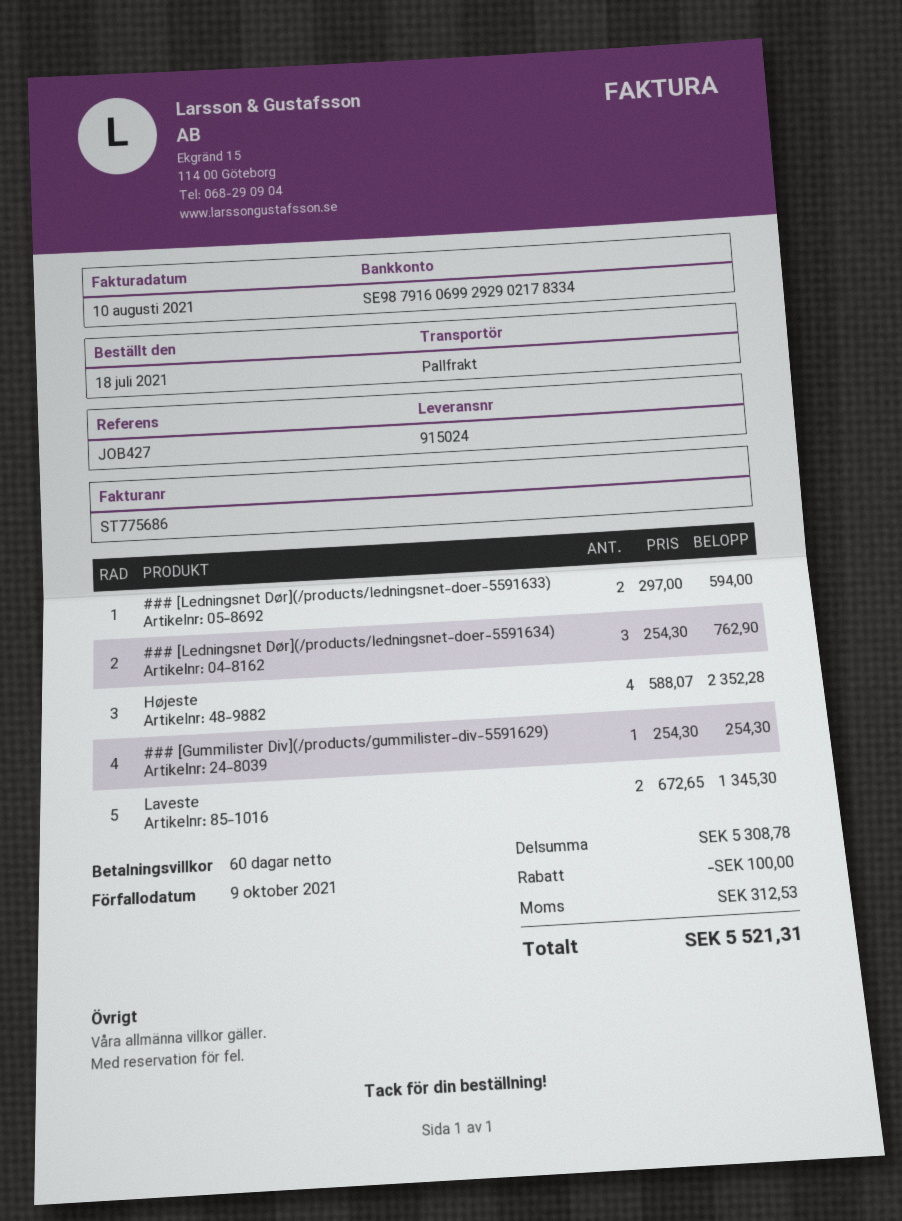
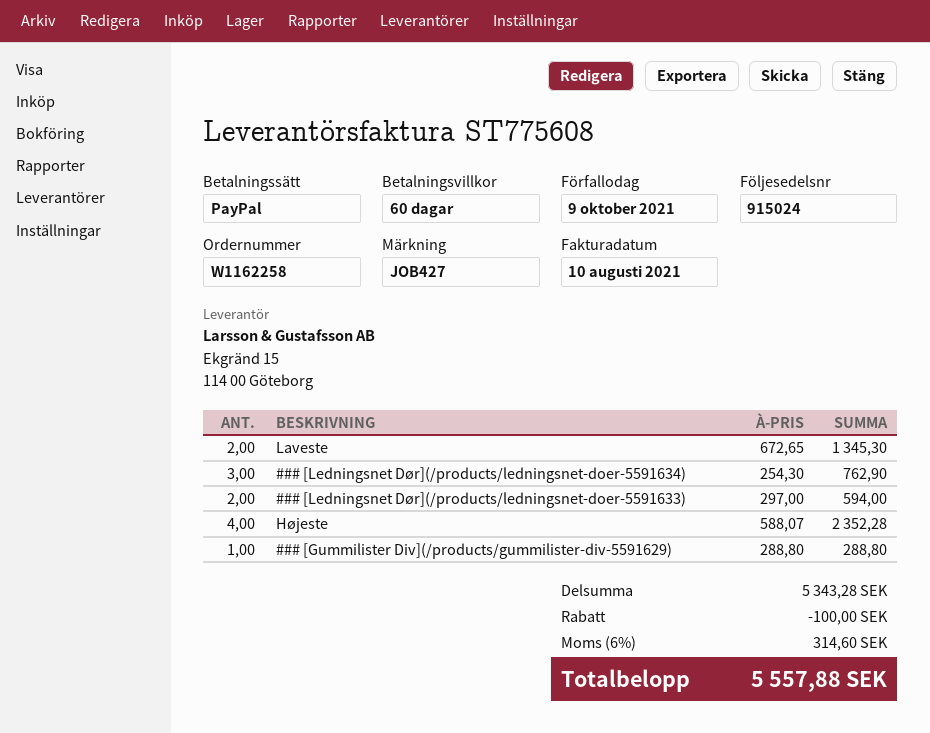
invoice number: ST775686 -> ST775608
### [Gummilister Div](/products/gummilister-div-5591629): 1 x 254.30 = 254.30 -> 1 x 288.80 = 288.80
subtotal: 5308.78 -> 5343.28
tax: 312.53 -> 314.60
total: 5521.31 -> 5557.88

